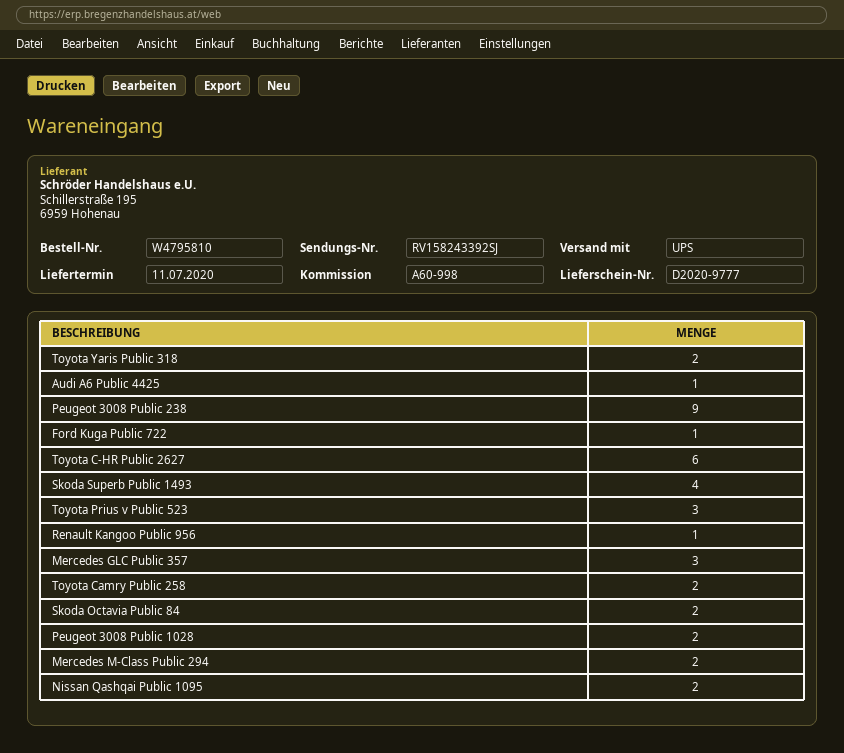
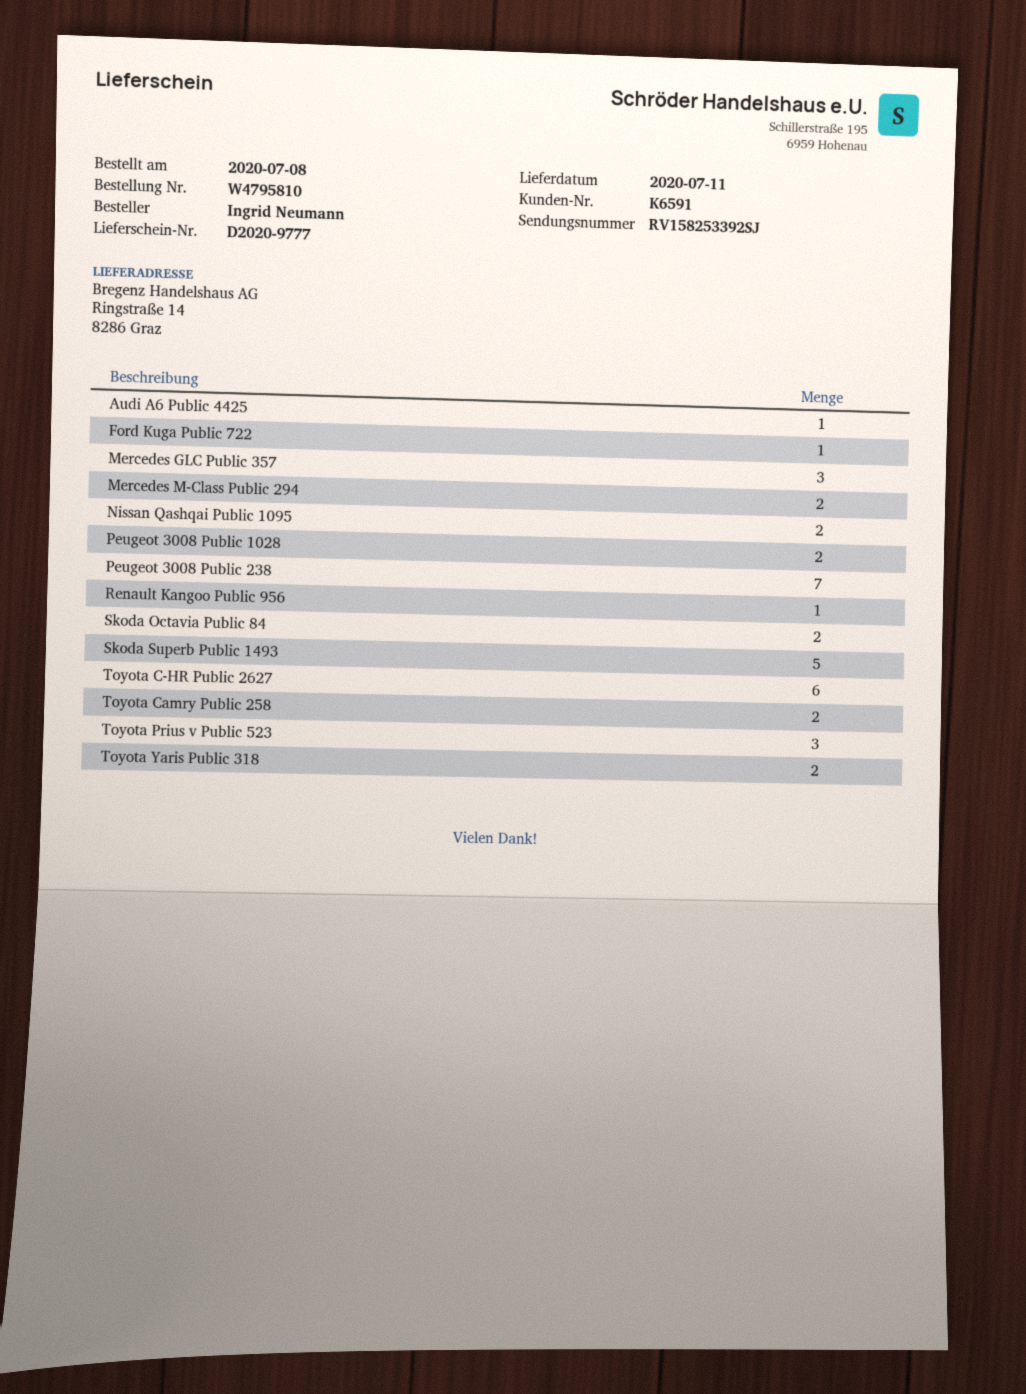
tracking number: RV158243392SJ -> RV158253392SJ
Peugeot 3008 Public 238: 9 -> 7
Skoda Superb Public 1493: 4 -> 5

